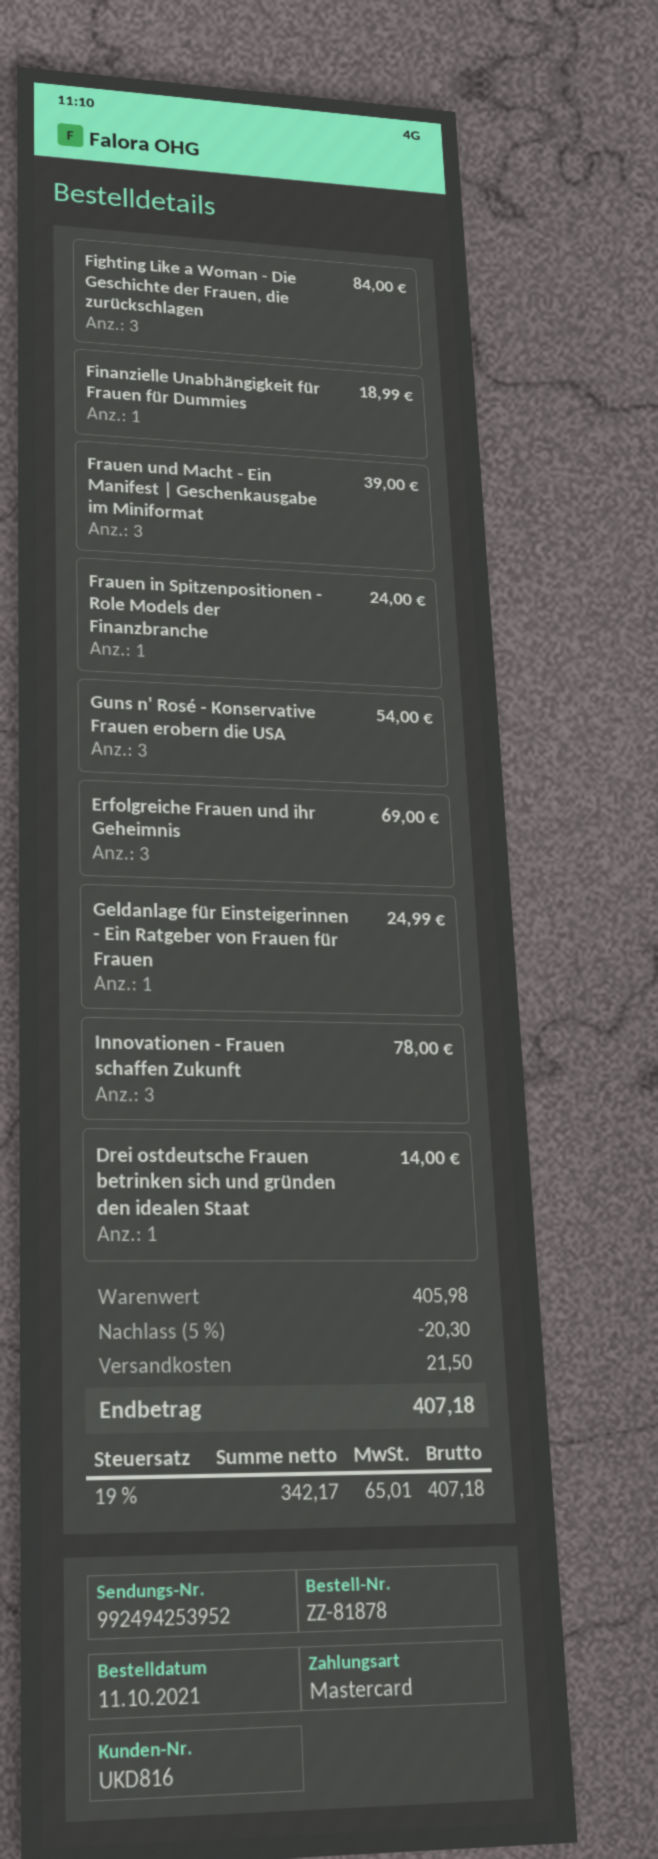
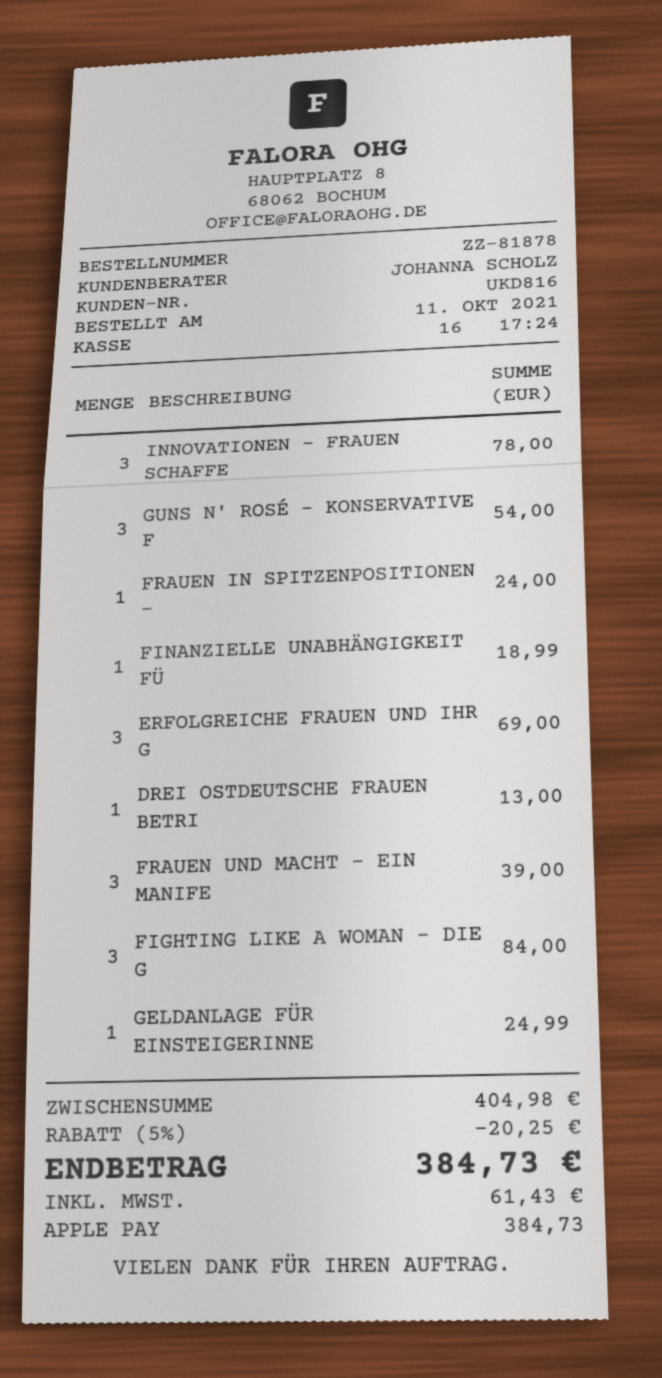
payment method: Mastercard -> Apple Pay
Drei ostdeutsche Frauen betrinken sich und gründen den idealen Staat: 1 for 14.00 -> 1 for 13.00
subtotal: 405.98 -> 404.98
discount: 5% = 20.30 -> 5% = 20.25
shipping: 21.50 -> none
tax: 65.01 -> 61.43
total: 407.18 -> 384.73

